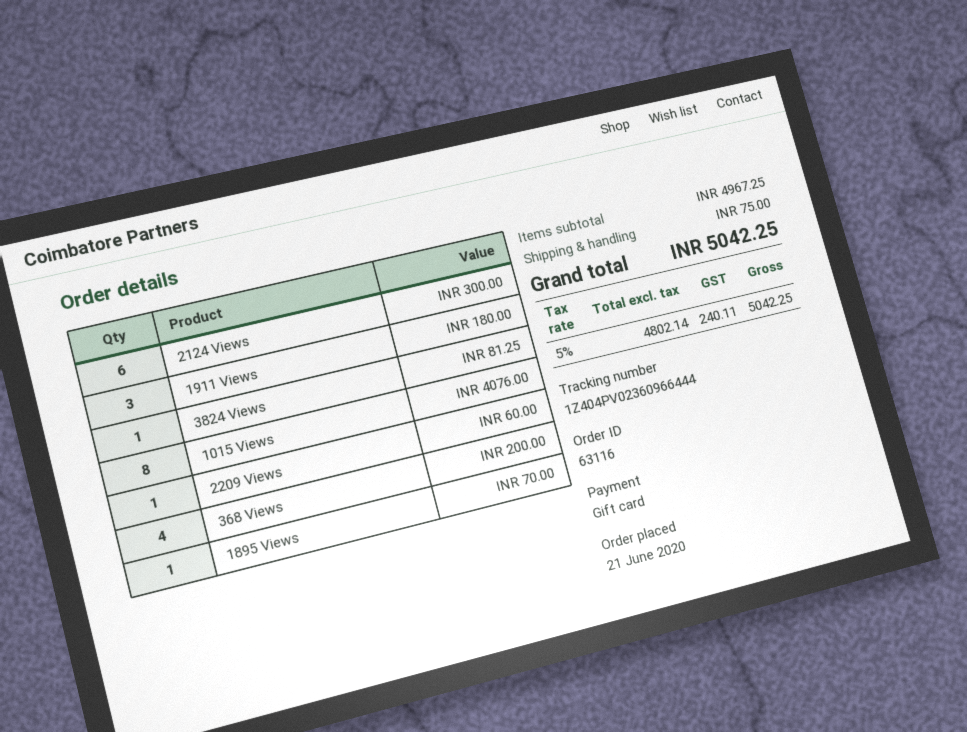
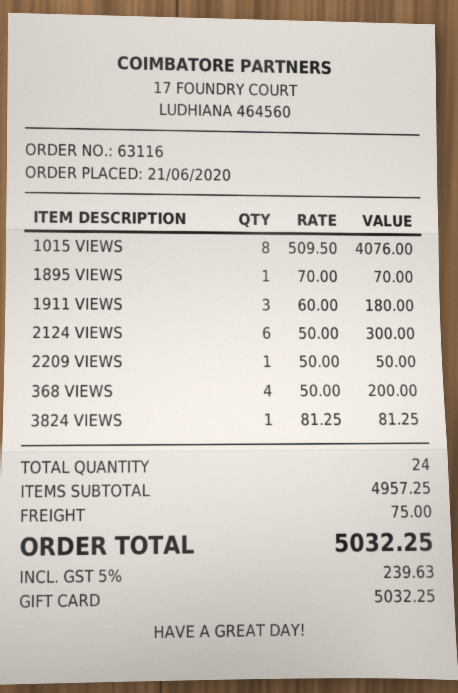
2209 Views: 1 for 60.00 -> 1 for 50.00
subtotal: 4967.25 -> 4957.25
tax: 5% = 240.11 -> 5% = 239.63
total: 5042.25 -> 5032.25

